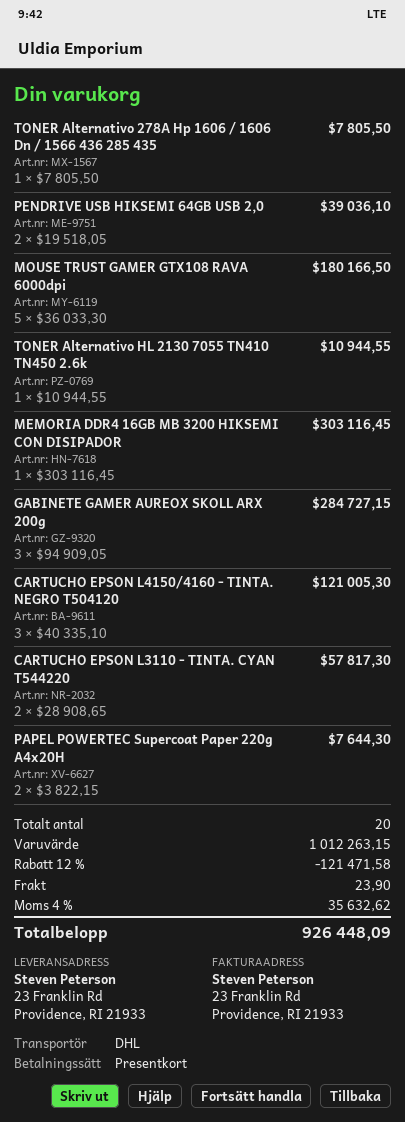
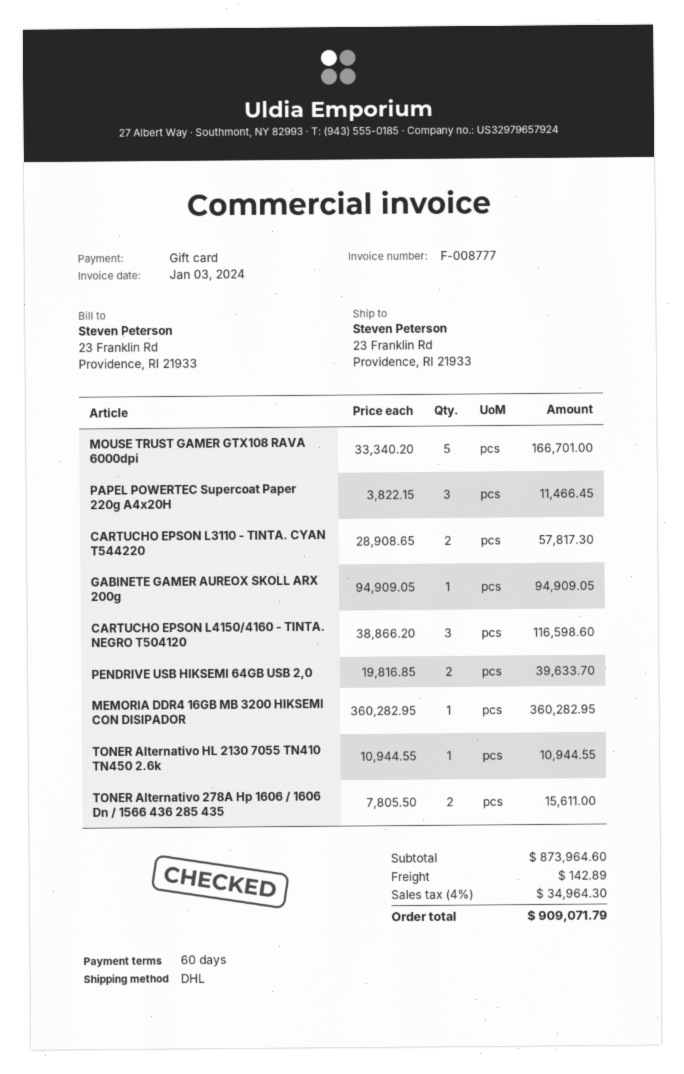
TONER Alternativo 278A Hp 1606 / 1606 Dn / 1566 436 285 435: 1 x 7805.50 = 7805.50 -> 2 x 7805.50 = 15611.00
PENDRIVE USB HIKSEMI 64GB USB 2,0: 2 x 19518.05 = 39036.10 -> 2 x 19816.85 = 39633.70
MOUSE TRUST GAMER GTX108 RAVA 6000dpi: 5 x 36033.30 = 180166.50 -> 5 x 33340.20 = 166701.00
MEMORIA DDR4 16GB MB 3200 HIKSEMI CON DISIPADOR: 1 x 303116.45 = 303116.45 -> 1 x 360282.95 = 360282.95
GABINETE GAMER AUREOX SKOLL ARX 200g: 3 x 94909.05 = 284727.15 -> 1 x 94909.05 = 94909.05
CARTUCHO EPSON L4150/4160 - TINTA. NEGRO T504120: 3 x 40335.10 = 121005.30 -> 3 x 38866.20 = 116598.60
PAPEL POWERTEC Supercoat Paper 220g A4x20H: 2 x 3822.15 = 7644.30 -> 3 x 3822.15 = 11466.45
subtotal: 1012263.15 -> 873964.60
discount: 12% = 121471.58 -> none
shipping: 23.90 -> 142.89
tax: 4% = 35632.62 -> 4% = 34964.30
total: 926448.09 -> 909071.79

